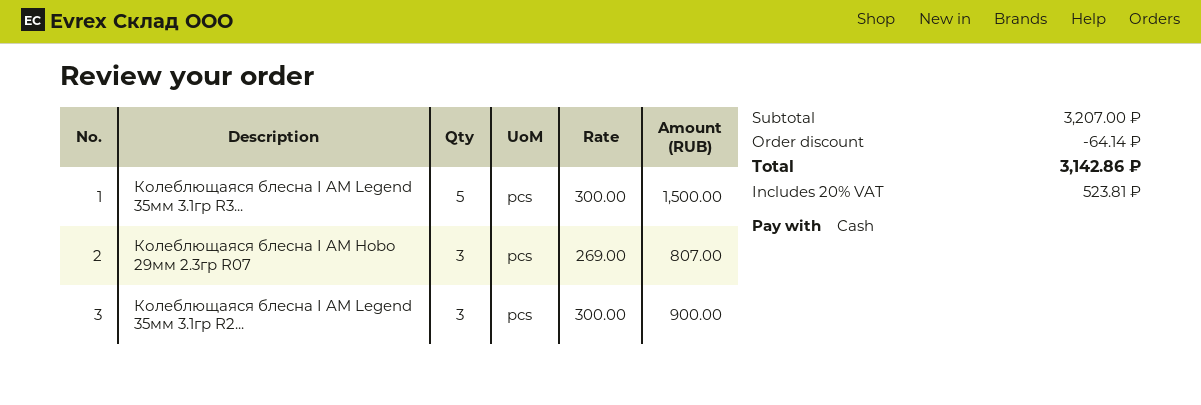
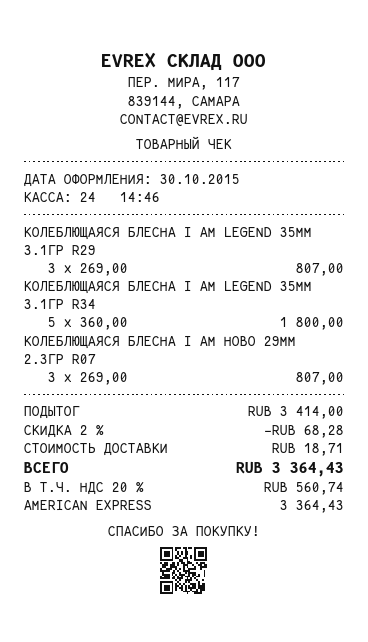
payment method: cash -> American Express
Колеблющаяся блесна I AM Legend 35мм 3.1гр R3...: 5 x 300.00 = 1500.00 -> 5 x 360.00 = 1800.00
Колеблющаяся блесна I AM Legend 35мм 3.1гр R2...: 3 x 300.00 = 900.00 -> 3 x 269.00 = 807.00
subtotal: 3207.00 -> 3414.00
discount: 64.14 -> 68.28
shipping: none -> 18.71
tax: 20% = 523.81 -> 20% = 560.74
total: 3142.86 -> 3364.43

